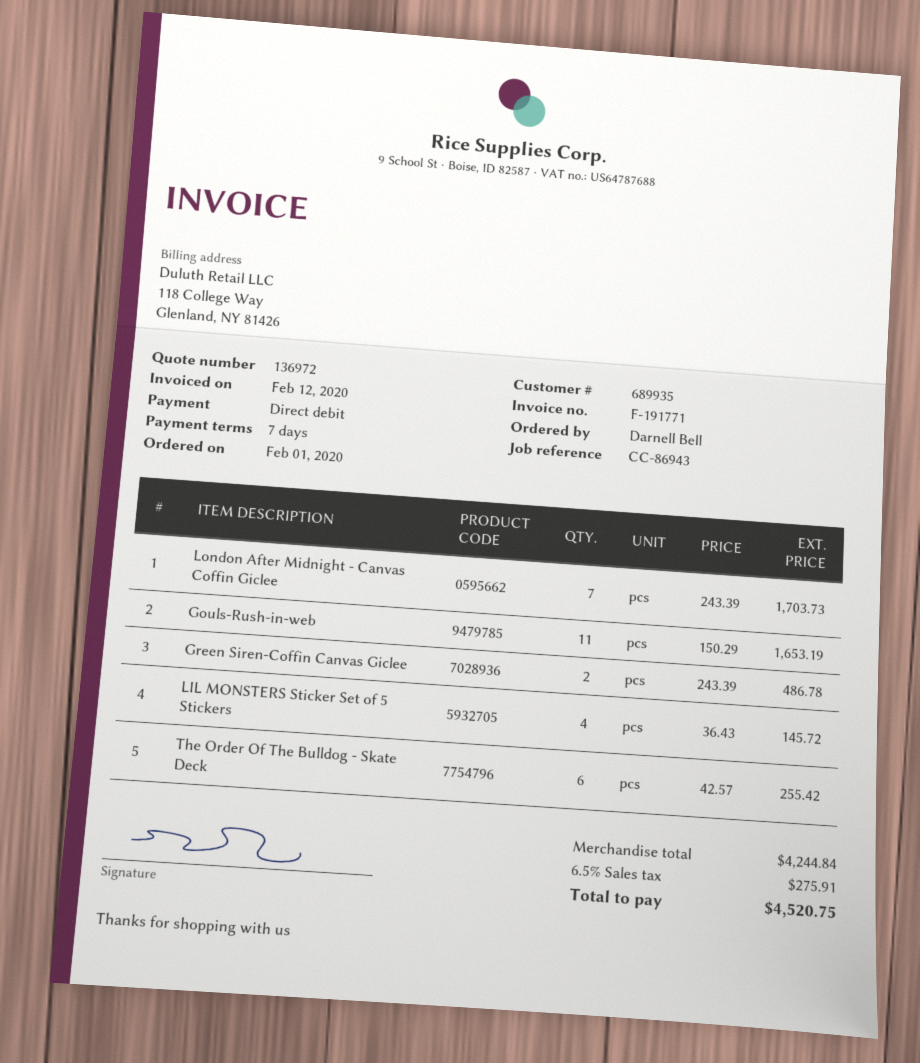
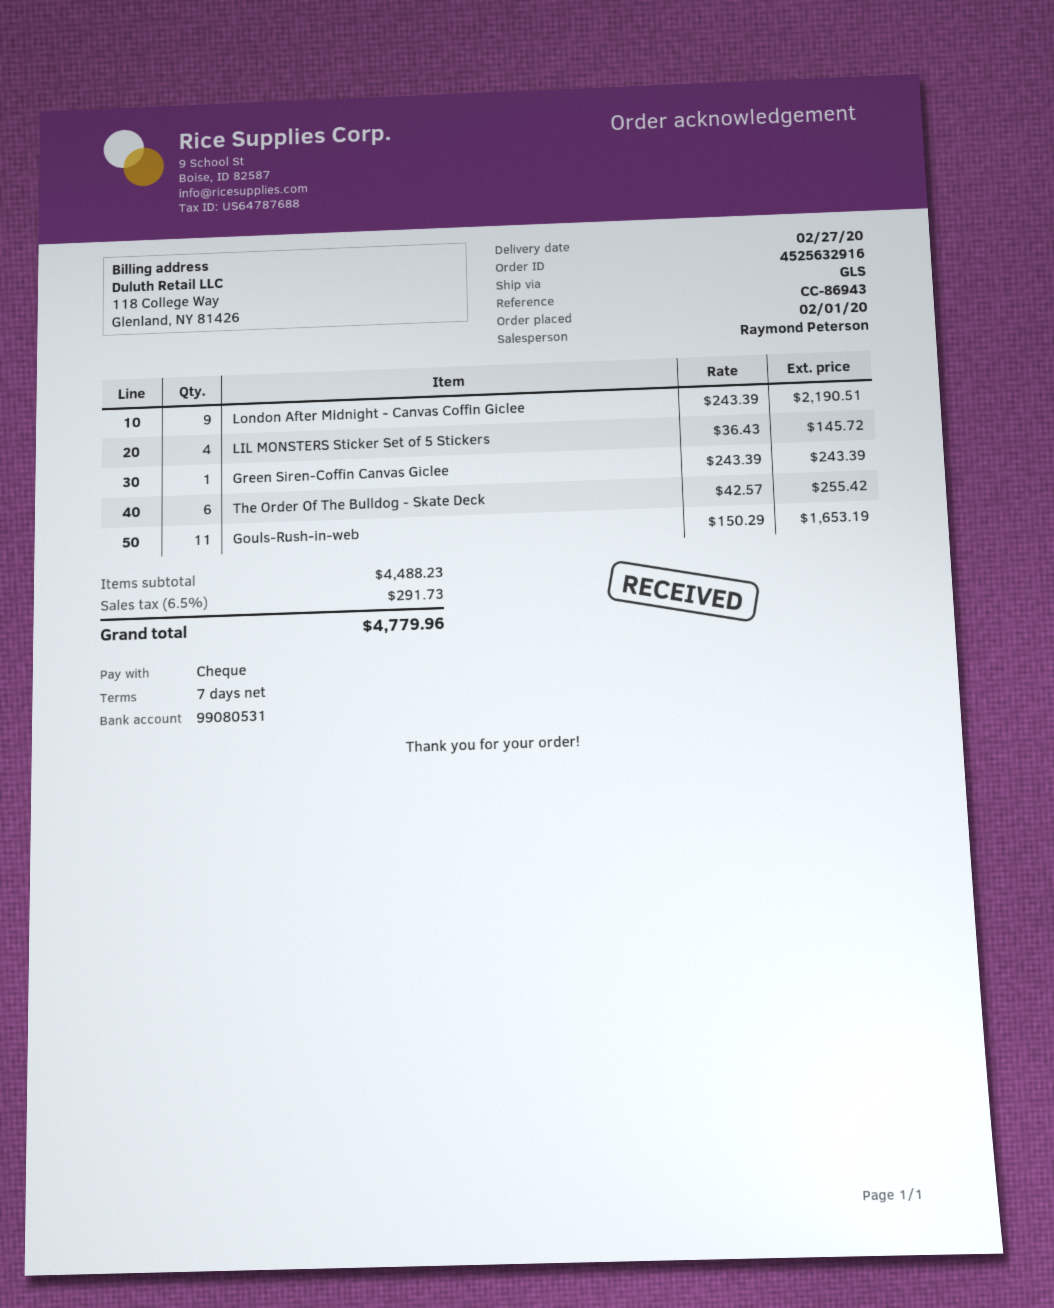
payment method: direct debit -> cheque
London After Midnight - Canvas Coffin Giclee: 7 x 243.39 = 1703.73 -> 9 x 243.39 = 2190.51
Green Siren-Coffin Canvas Giclee: 2 x 243.39 = 486.78 -> 1 x 243.39 = 243.39
subtotal: 4244.84 -> 4488.23
tax: 6.5% = 275.91 -> 6.5% = 291.73
total: 4520.75 -> 4779.96

